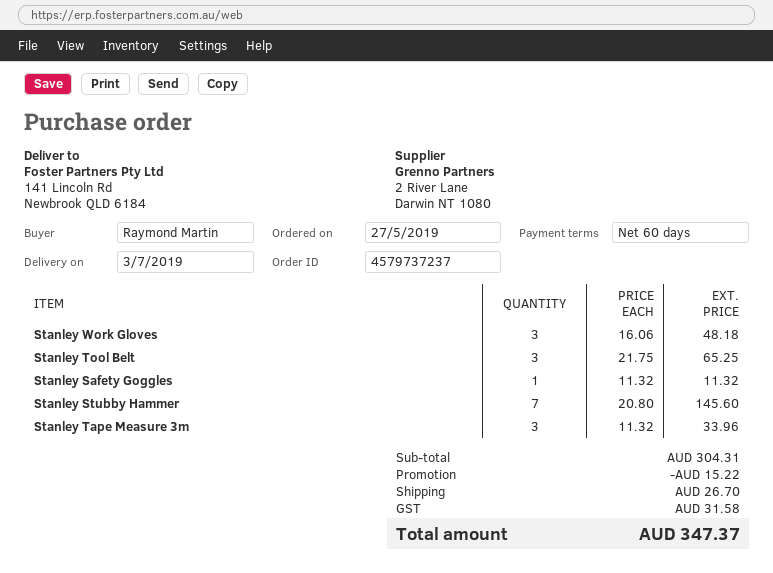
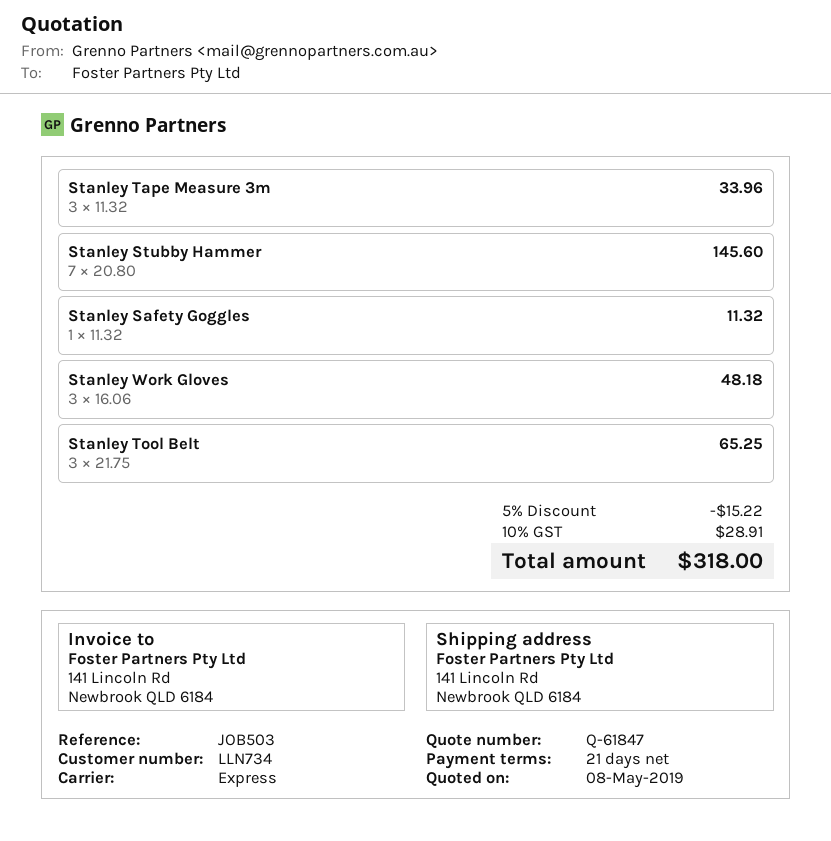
payment terms: 60 days -> 21 days
shipping: 26.70 -> none
tax: 31.58 -> 28.91
total: 347.37 -> 318.00

